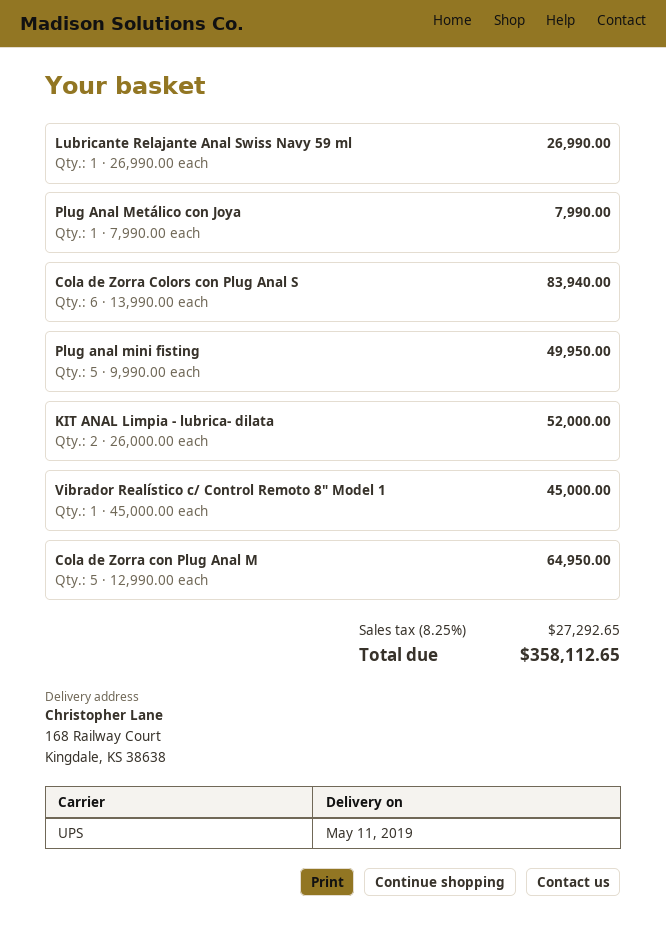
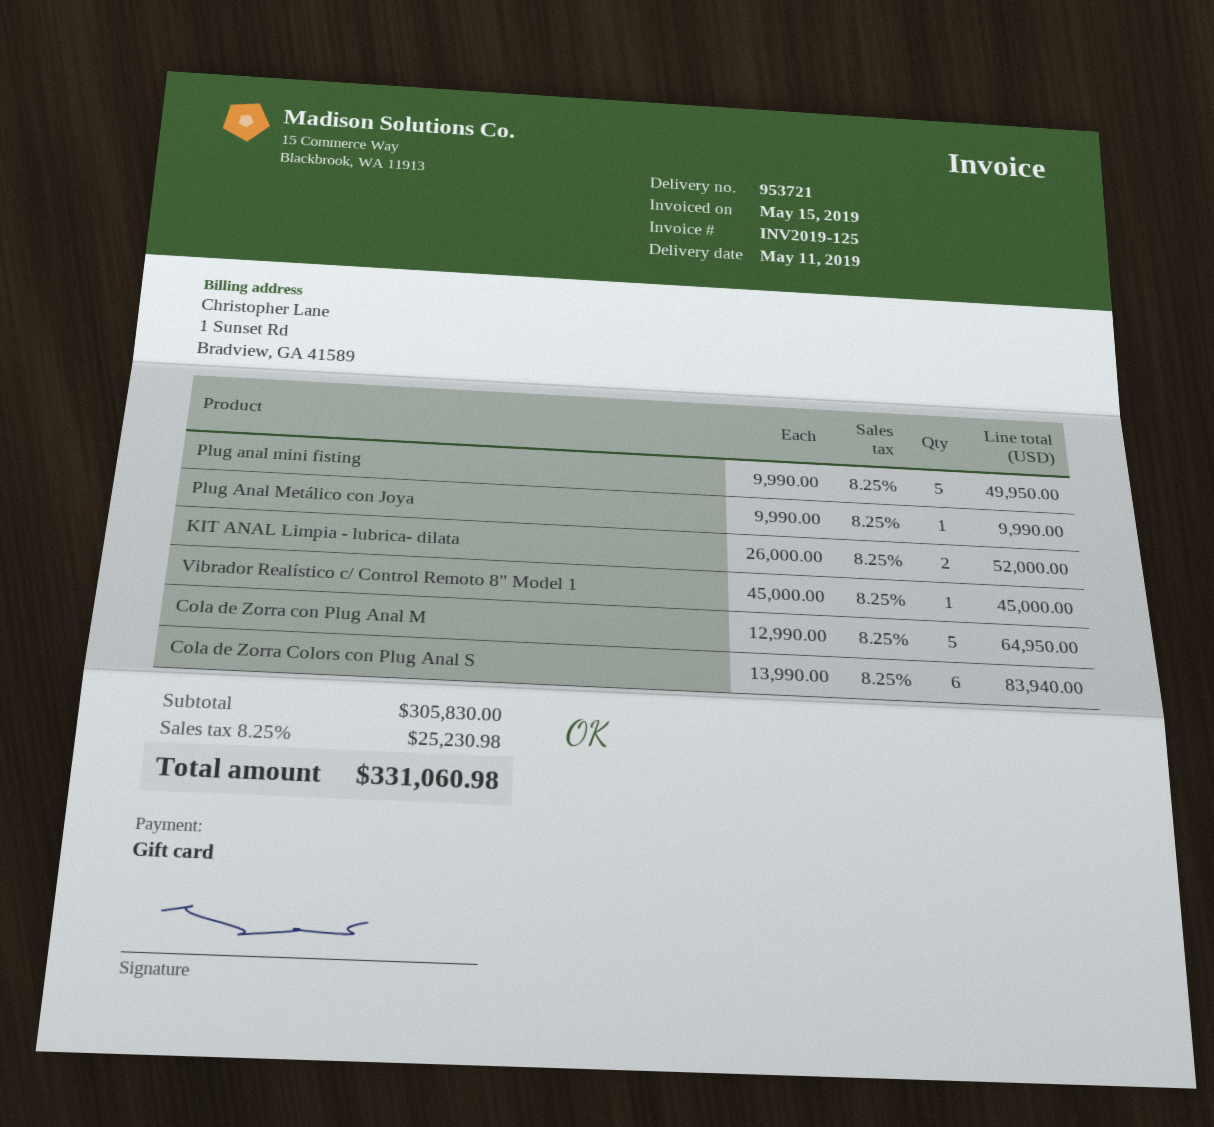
Lubricante Relajante Anal Swiss Navy 59 ml: 1 x 26990.00 = 26990.00 -> none
Plug Anal Metálico con Joya: 1 x 7990.00 = 7990.00 -> 1 x 9990.00 = 9990.00
tax: 8.25% = 27292.65 -> 8.25% = 25230.98
total: 358112.65 -> 331060.98

